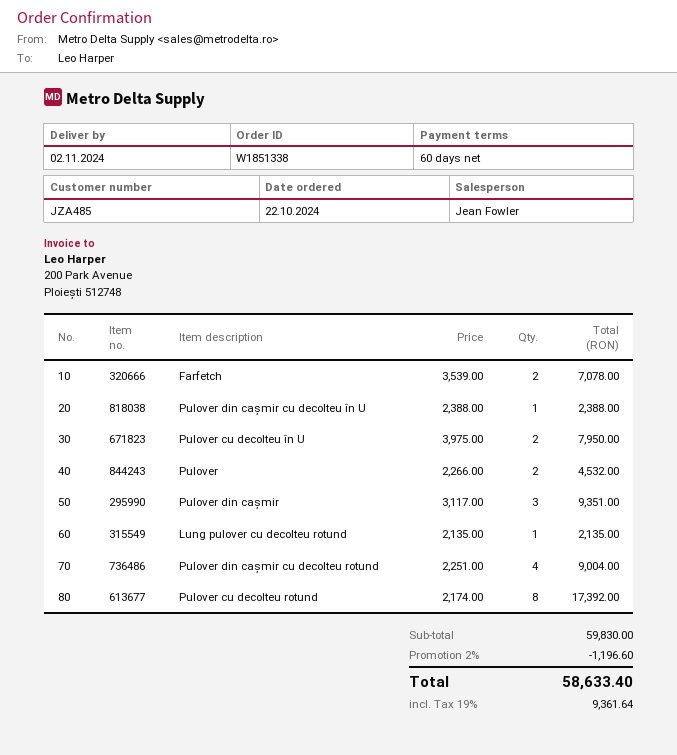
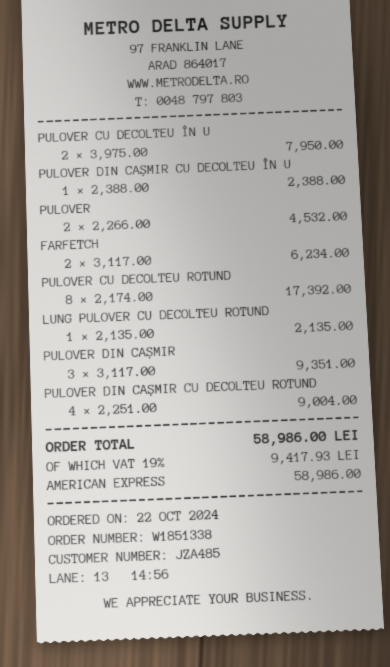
Farfetch: 2 x 3539.00 = 7078.00 -> 2 x 3117.00 = 6234.00
discount: 2% = 1196.60 -> none
tax: 19% = 9361.64 -> 19% = 9417.93
total: 58633.40 -> 58986.00

